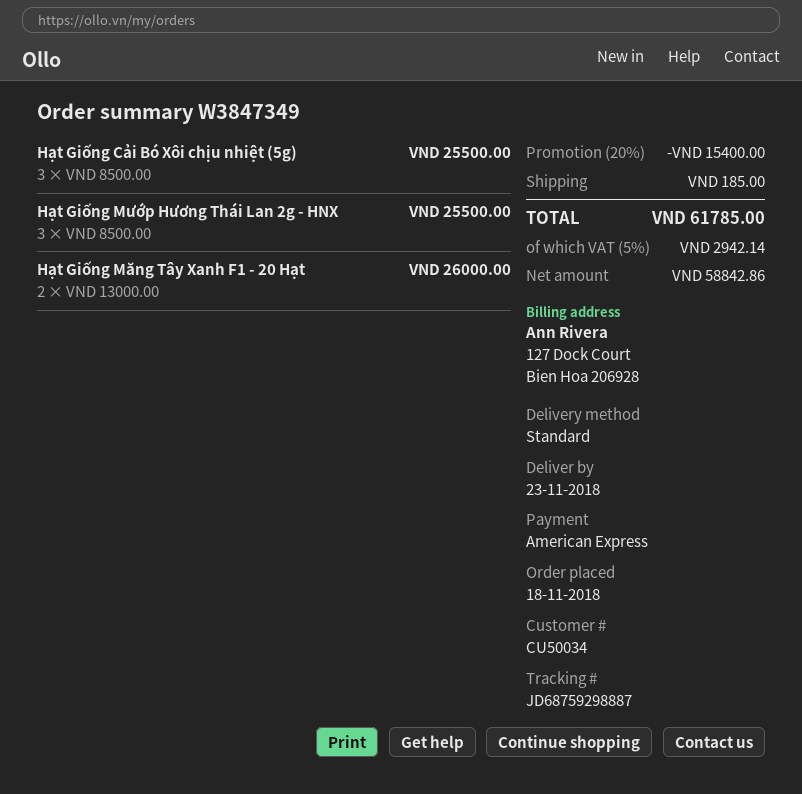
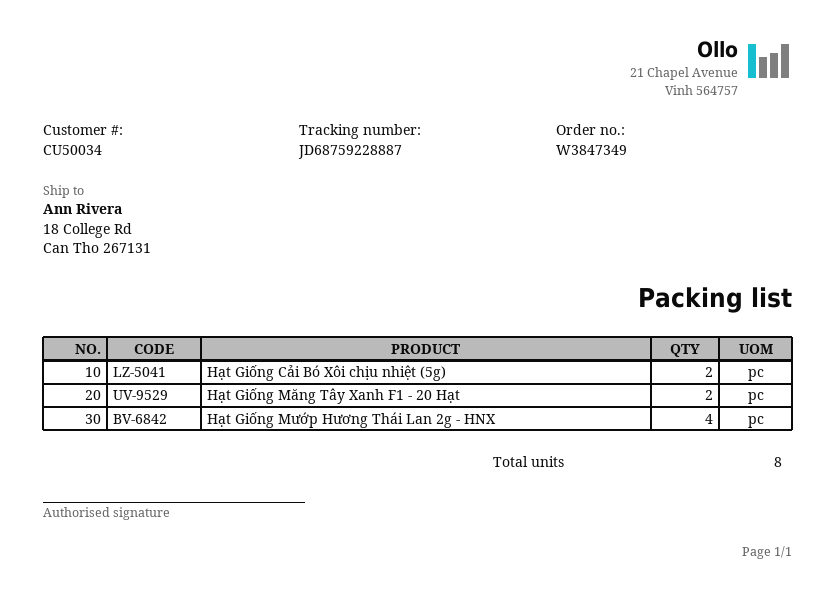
tracking number: JD68759298887 -> JD68759228887
Hạt Giống Cải Bó Xôi chịu nhiệt (5g): 3 -> 2
Hạt Giống Mướp Hương Thái Lan 2g - HNX: 3 -> 4

